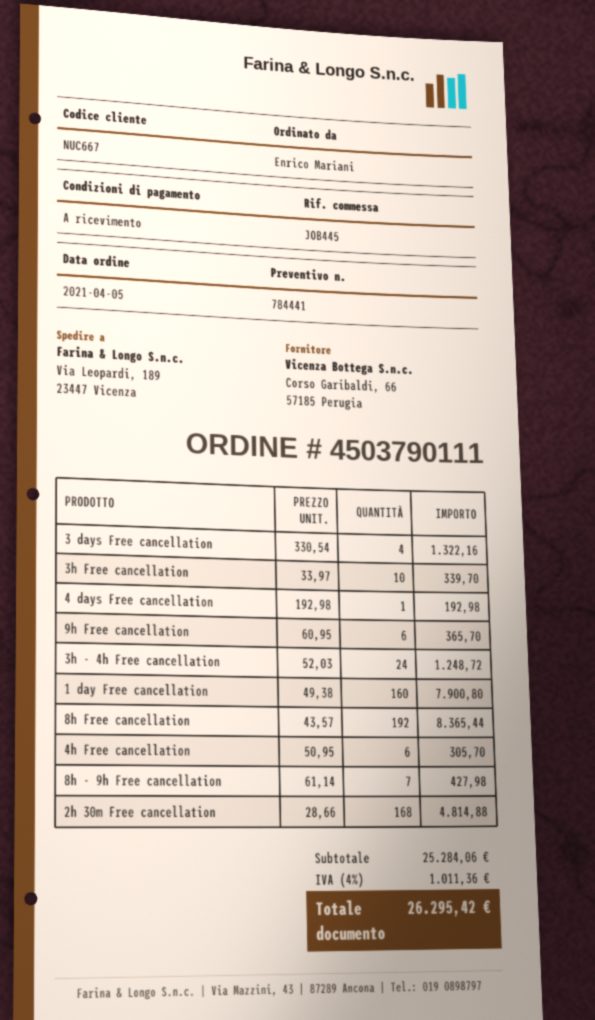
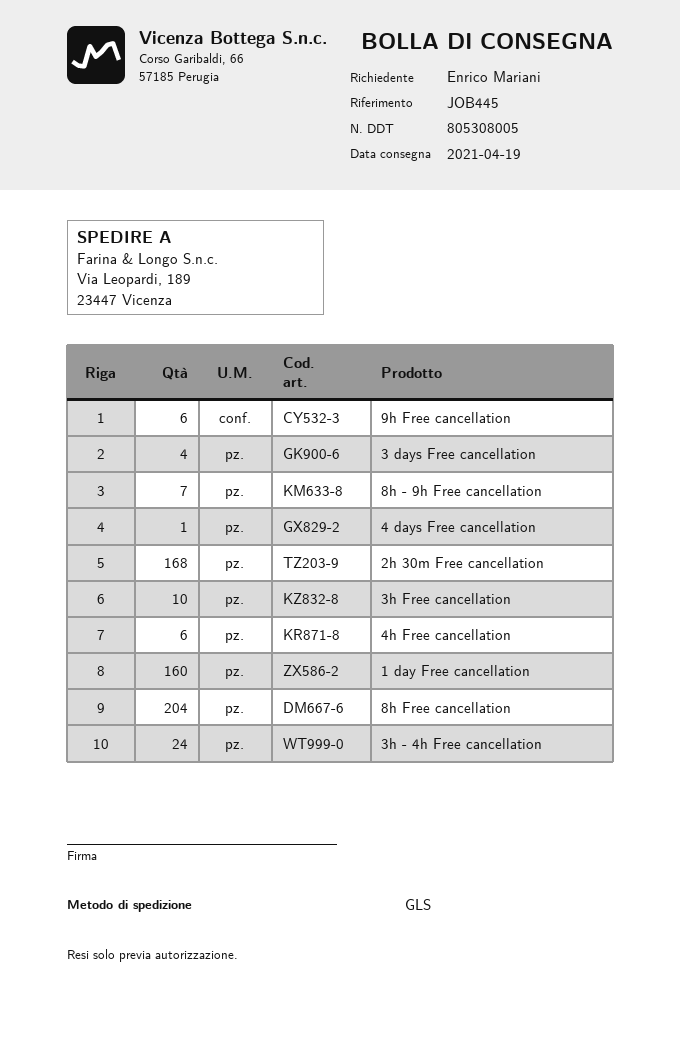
8h Free cancellation: 192 -> 204

